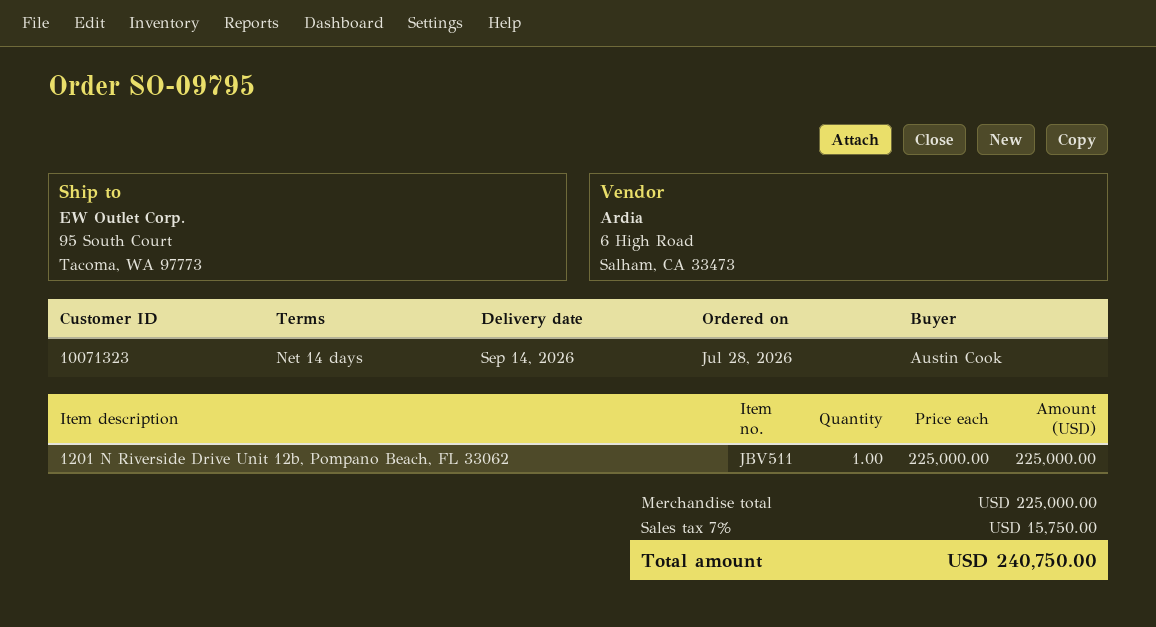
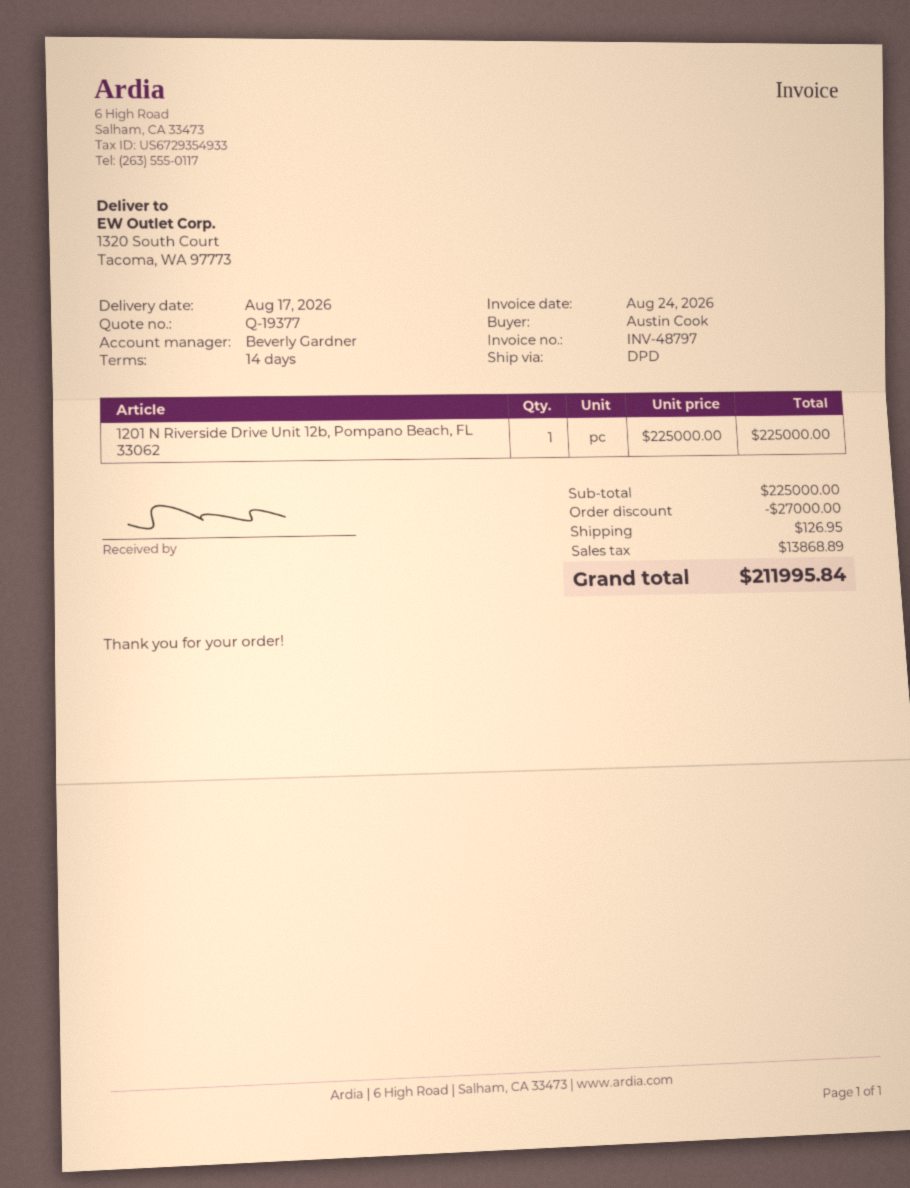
delivery date: 2026-09-14 -> 2026-08-17
ship to: 95 South Court, Tacoma, WA 97773 -> 1320 South Court, Tacoma, WA 97773
discount: none -> 27000.00
shipping: none -> 126.95
tax: 15750.00 -> 13868.89
total: 240750.00 -> 211995.84

